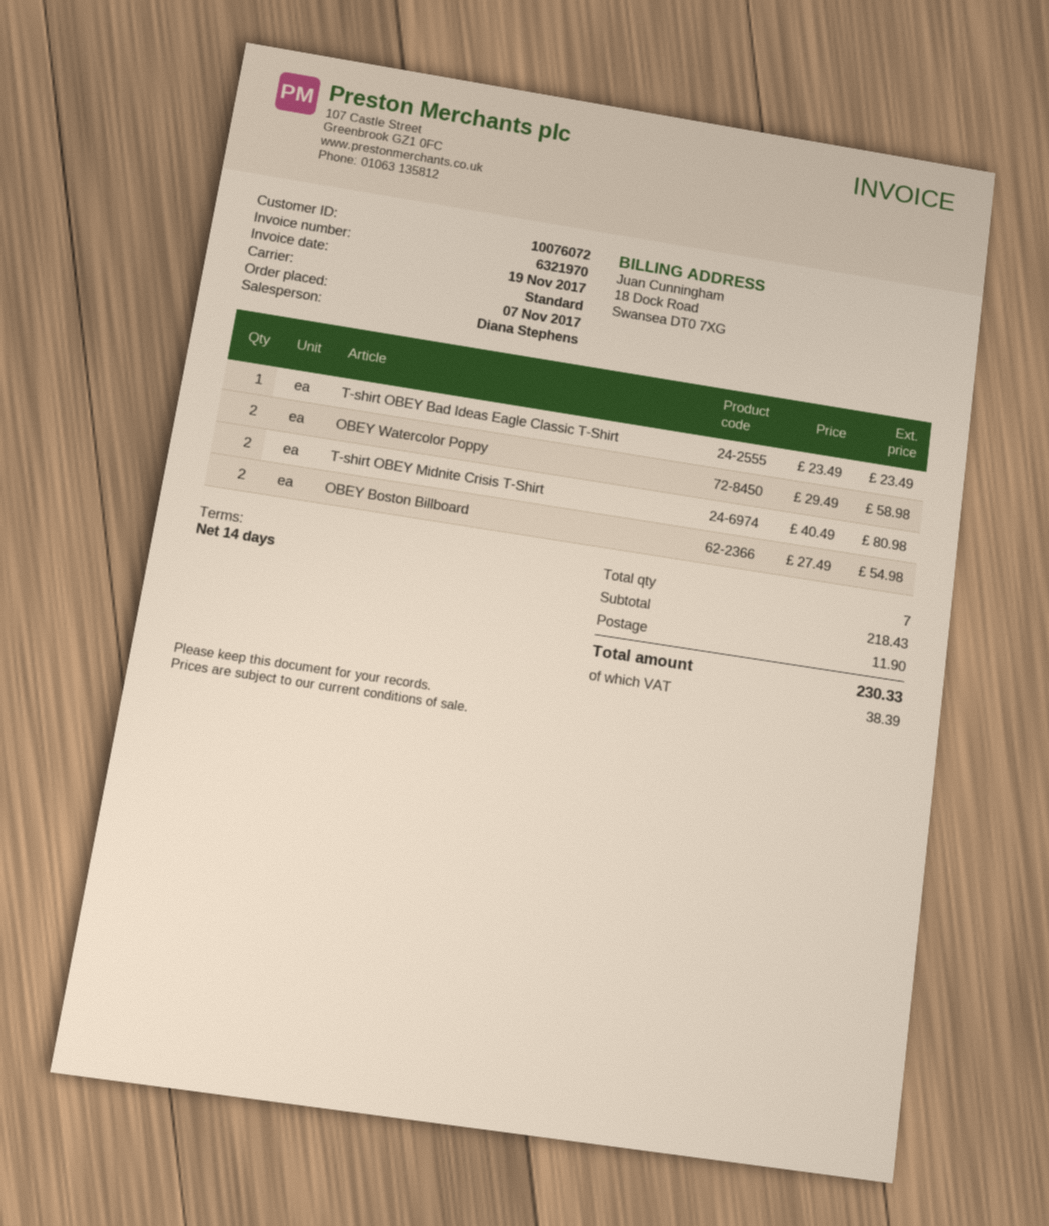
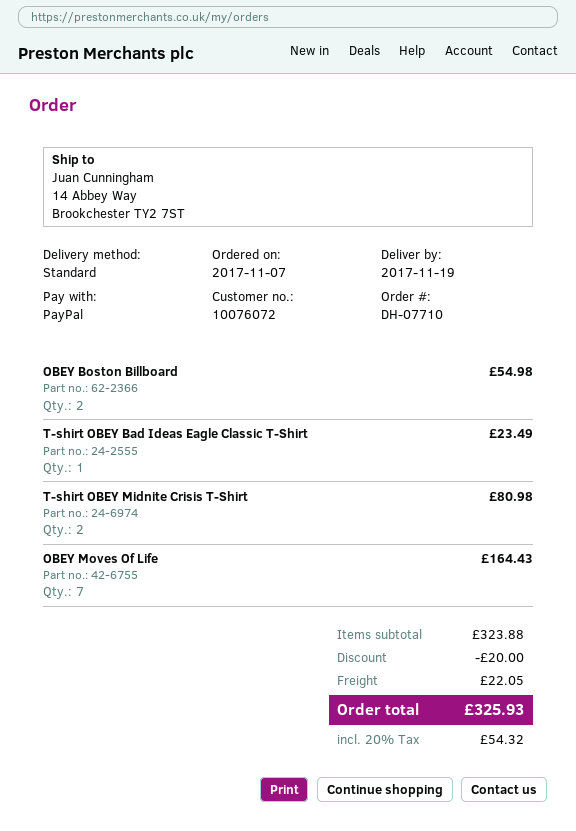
OBEY Watercolor Poppy: 2 for 58.98 -> none
OBEY Moves Of Life: none -> 7 for 164.43
subtotal: 218.43 -> 323.88
discount: none -> 20.00
shipping: 11.90 -> 22.05
tax: 38.39 -> 54.32
total: 230.33 -> 325.93

